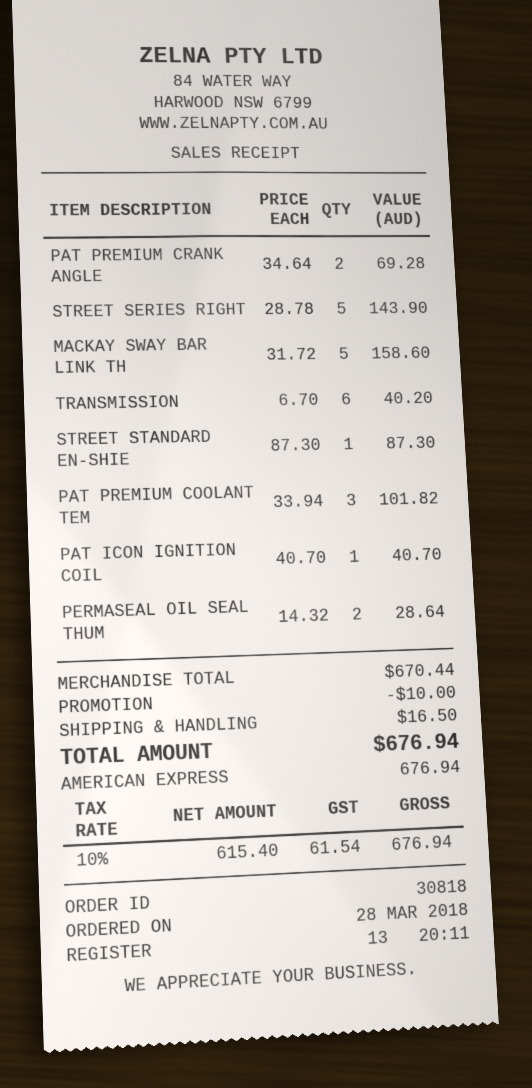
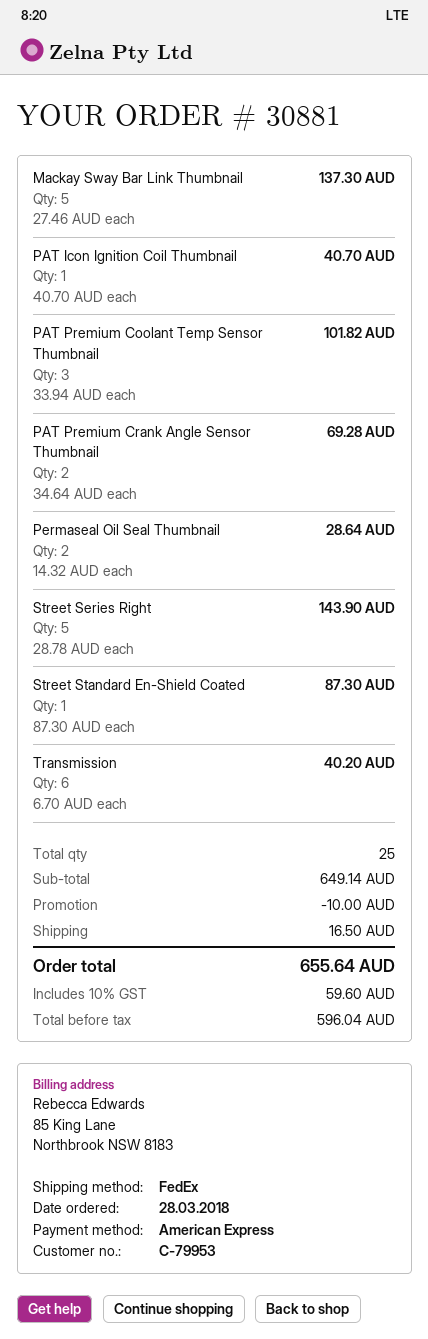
order number: 30818 -> 30881
MACKAY SWAY BAR LINK TH: 5 x 31.72 = 158.60 -> 5 x 27.46 = 137.30
subtotal: 670.44 -> 649.14
net: 615.40 -> 596.04
tax: 10% = 61.54 -> 10% = 59.60
total: 676.94 -> 655.64

